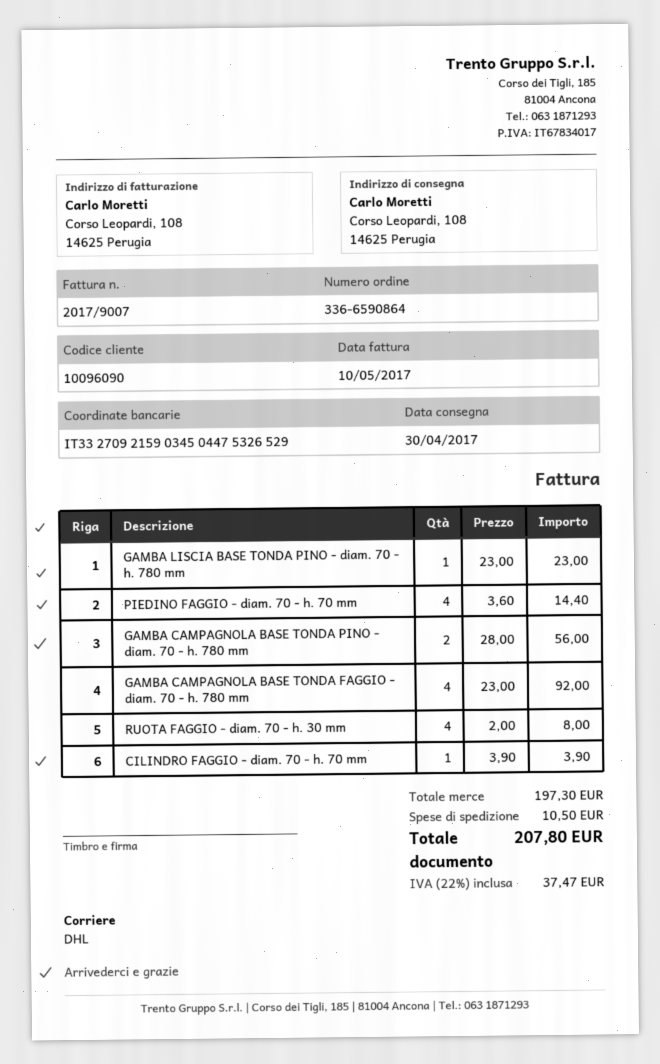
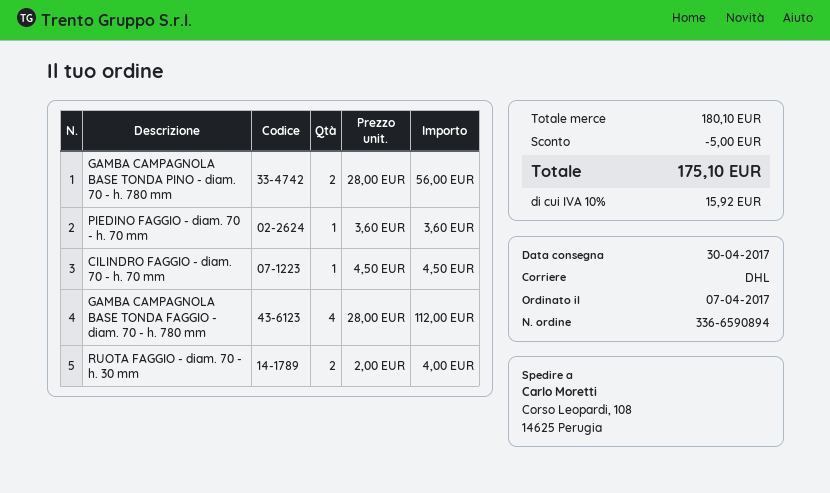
order number: 336-6590864 -> 336-6590894
GAMBA LISCIA BASE TONDA PINO - diam. 70 - h. 780 mm: 1 x 23.00 = 23.00 -> none
PIEDINO FAGGIO - diam. 70 - h. 70 mm: 4 x 3.60 = 14.40 -> 1 x 3.60 = 3.60
GAMBA CAMPAGNOLA BASE TONDA FAGGIO - diam. 70 - h. 780 mm: 4 x 23.00 = 92.00 -> 4 x 28.00 = 112.00
RUOTA FAGGIO - diam. 70 - h. 30 mm: 4 x 2.00 = 8.00 -> 2 x 2.00 = 4.00
CILINDRO FAGGIO - diam. 70 - h. 70 mm: 1 x 3.90 = 3.90 -> 1 x 4.50 = 4.50
subtotal: 197.30 -> 180.10
discount: none -> 5.00
shipping: 10.50 -> none
tax: 22% = 37.47 -> 10% = 15.92
total: 207.80 -> 175.10

